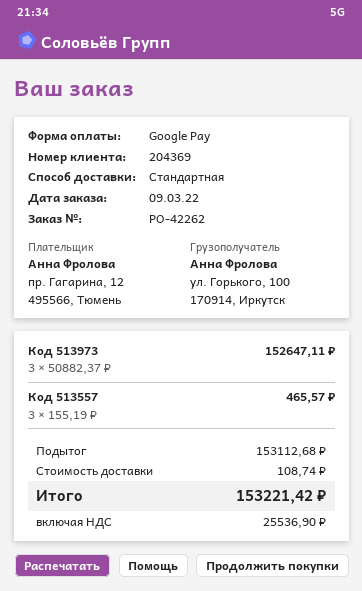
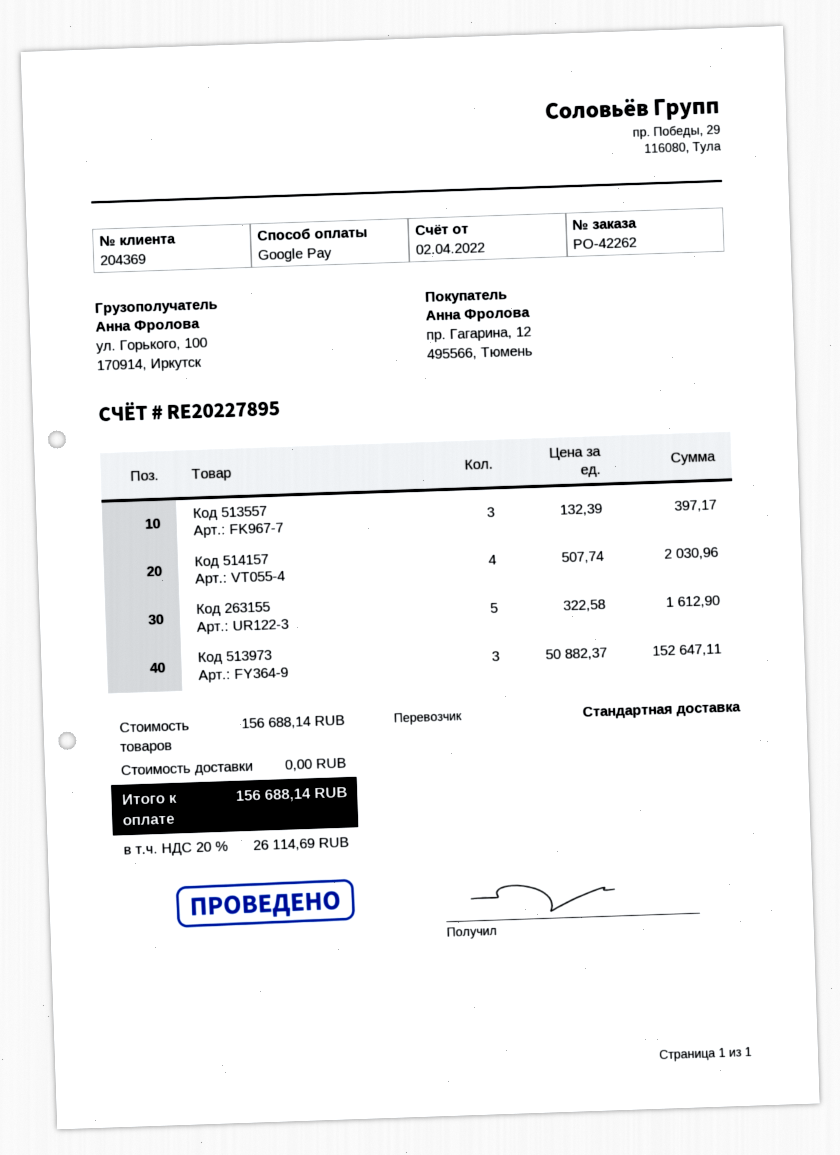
Код 513557: 3 x 155.19 = 465.57 -> 3 x 132.39 = 397.17
Код 514157: none -> 4 x 507.74 = 2030.96
Код 263155: none -> 5 x 322.58 = 1612.90
subtotal: 153112.68 -> 156688.14
shipping: 108.74 -> 0.00
tax: 25536.90 -> 26114.69
total: 153221.42 -> 156688.14

